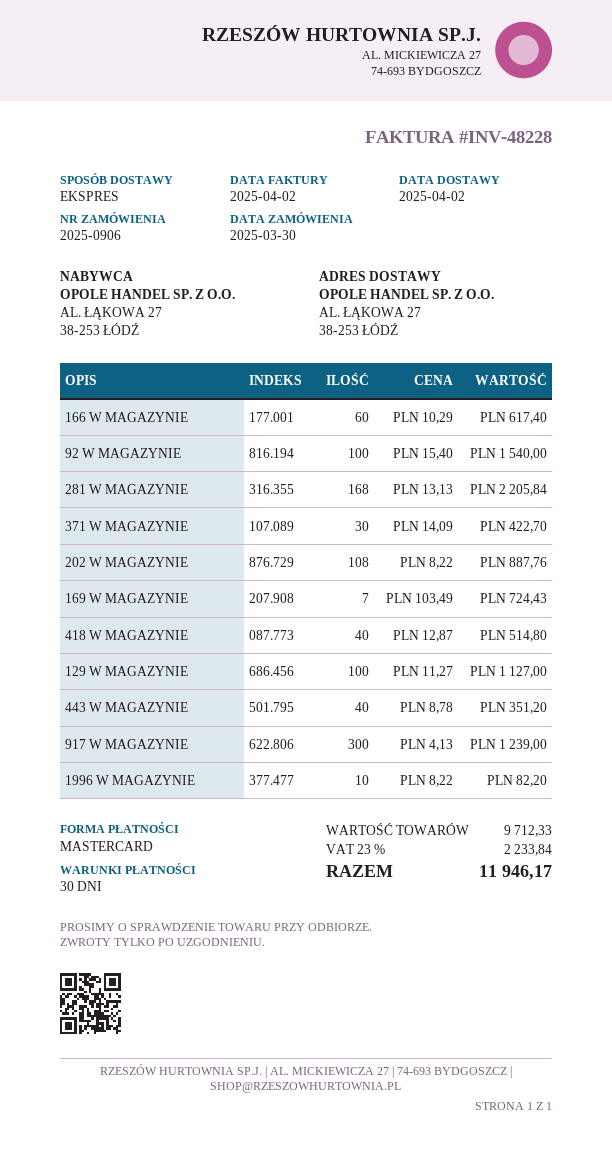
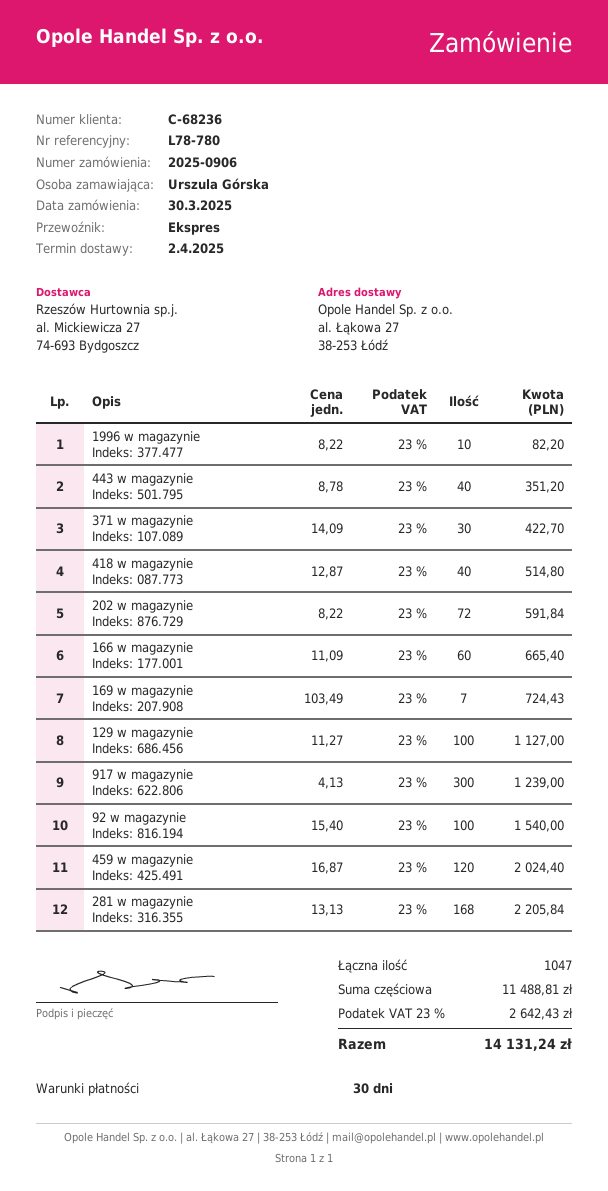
166 W MAGAZYNIE: 60 x 10.29 = 617.40 -> 60 x 11.09 = 665.40
202 W MAGAZYNIE: 108 x 8.22 = 887.76 -> 72 x 8.22 = 591.84
459 w magazynie: none -> 120 x 16.87 = 2024.40
subtotal: 9712.33 -> 11488.81
tax: 23% = 2233.84 -> 23% = 2642.43
total: 11946.17 -> 14131.24

